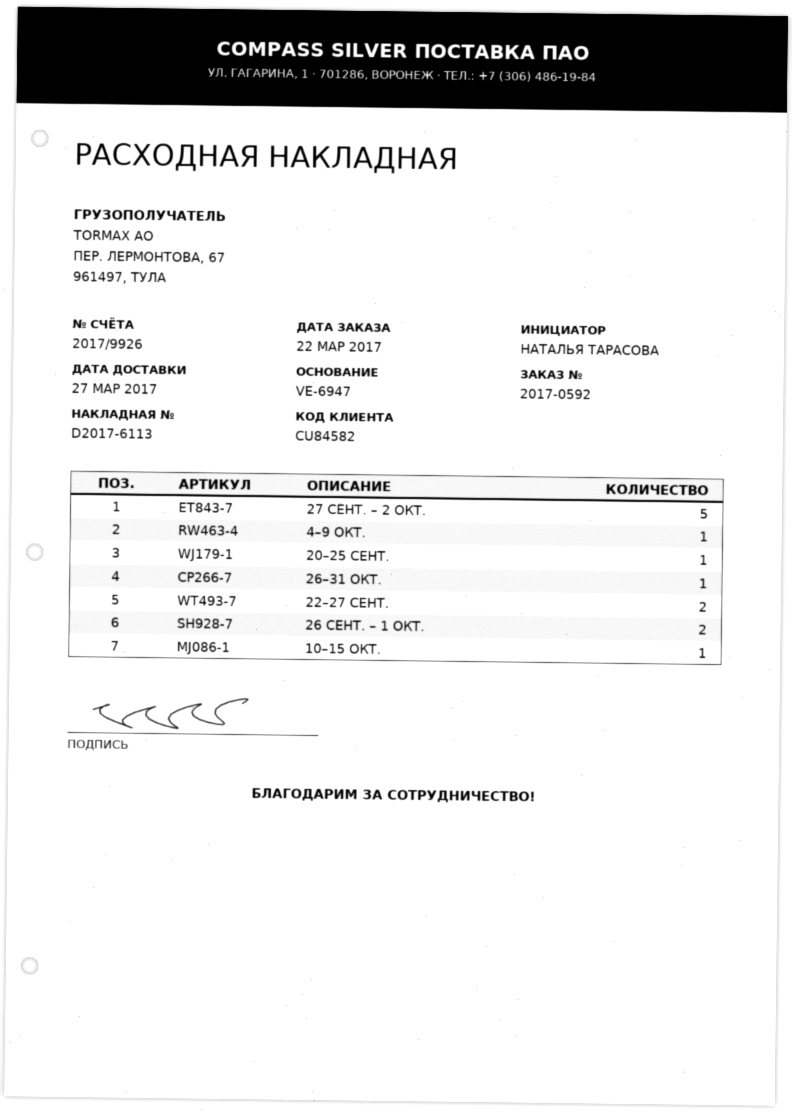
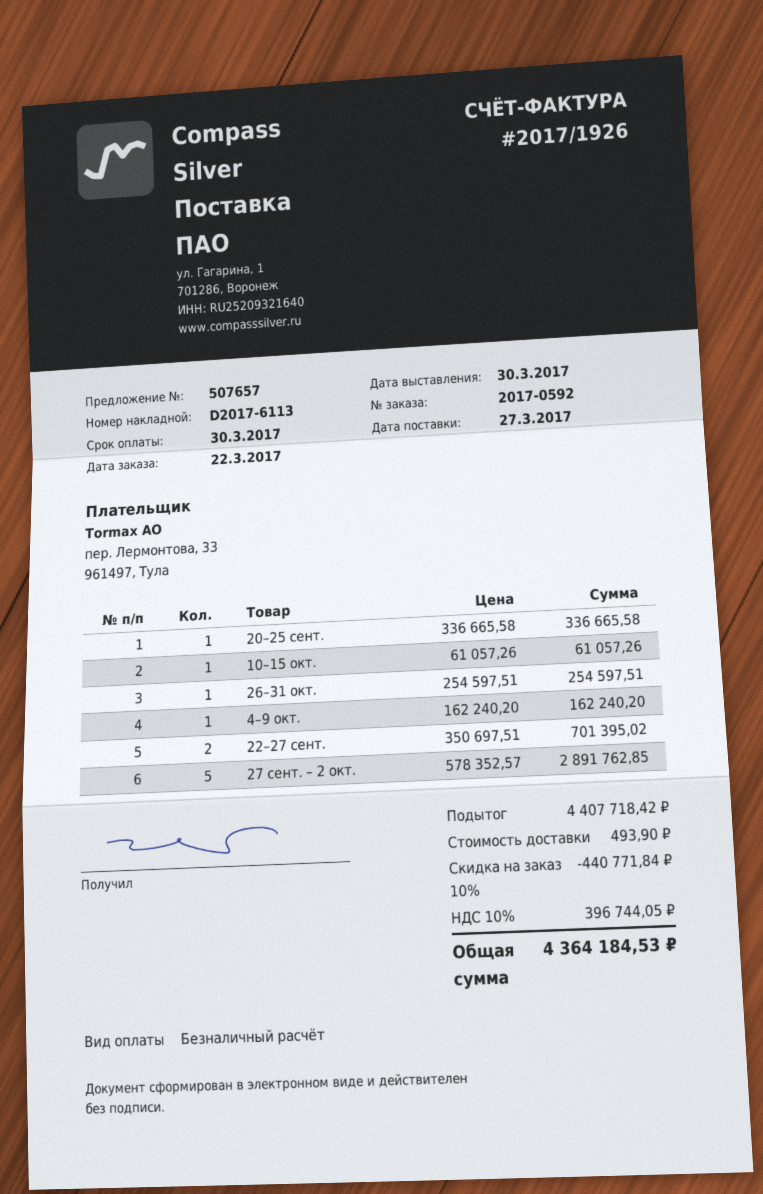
invoice number: 2017/9926 -> 2017/1926
26 СЕНТ. – 1 ОКТ.: 2 -> none

